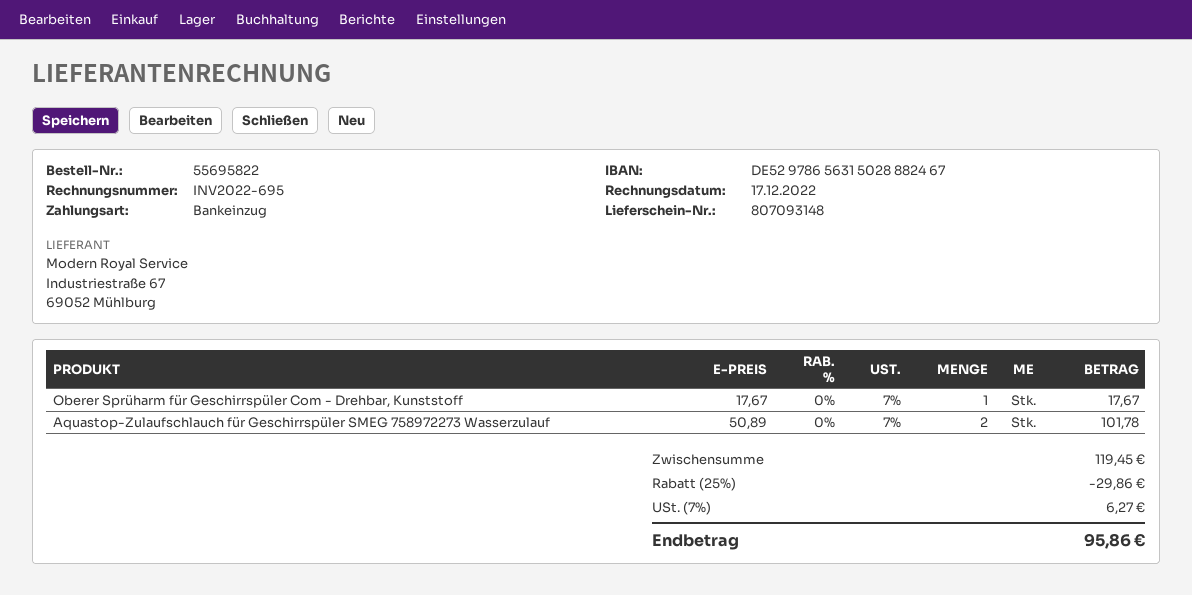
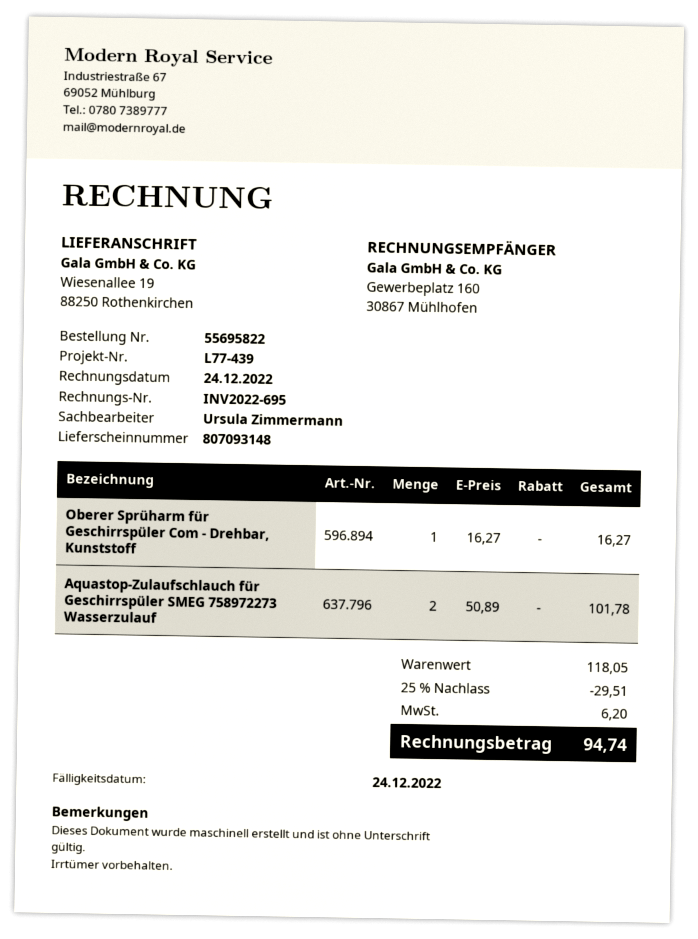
invoice date: 2022-12-17 -> 2022-12-24
Oberer Sprüharm für Geschirrspüler Com - Drehbar, Kunststoff: 1 x 17.67 = 17.67 -> 1 x 16.27 = 16.27
subtotal: 119.45 -> 118.05
discount: 25% = 29.86 -> 25% = 29.51
tax: 6.27 -> 6.20
total: 95.86 -> 94.74

